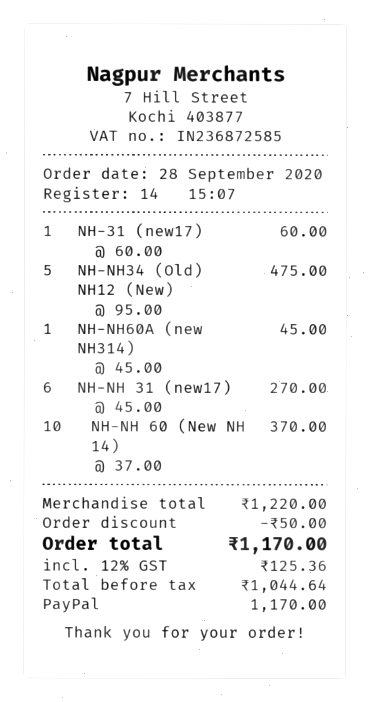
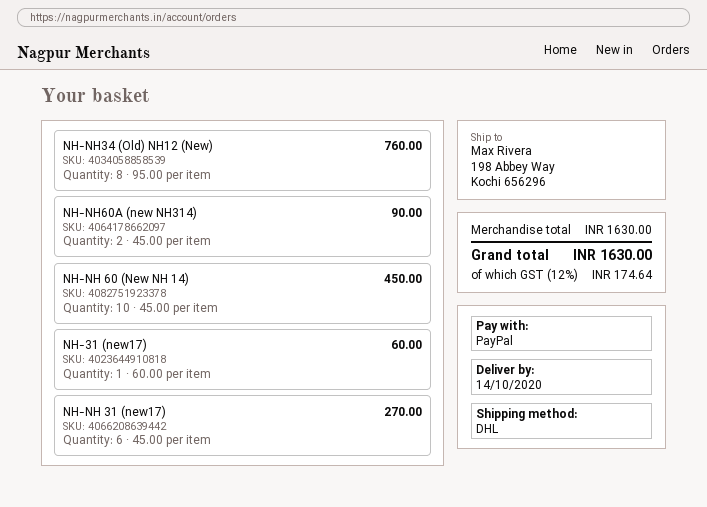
NH-NH34 (Old) NH12 (New): 5 x 95.00 = 475.00 -> 8 x 95.00 = 760.00
NH-NH60A (new NH314): 1 x 45.00 = 45.00 -> 2 x 45.00 = 90.00
NH-NH 60 (New NH 14): 10 x 37.00 = 370.00 -> 10 x 45.00 = 450.00
subtotal: 1220.00 -> 1630.00
discount: 50.00 -> none
tax: 12% = 125.36 -> 12% = 174.64
total: 1170.00 -> 1630.00

